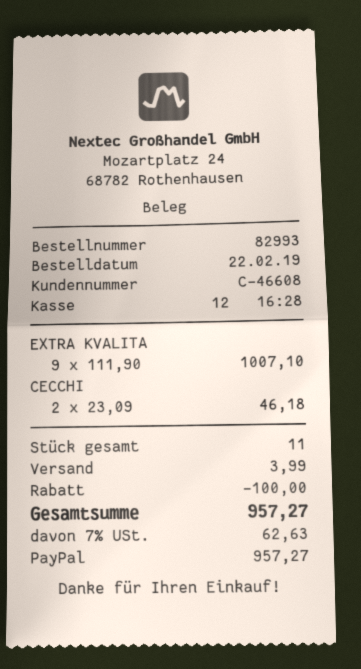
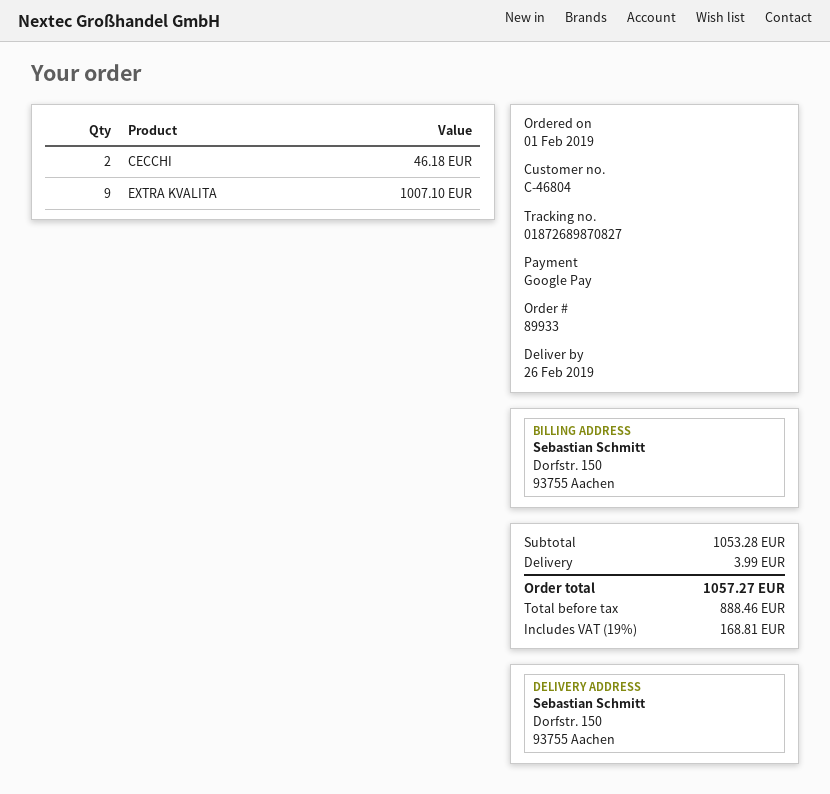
order number: 82993 -> 89933
order date: 2019-02-22 -> 2019-02-01
customer number: C-46608 -> C-46804
payment method: PayPal -> Google Pay
discount: 100.00 -> none
tax: 7% = 62.63 -> 19% = 168.81
total: 957.27 -> 1057.27

